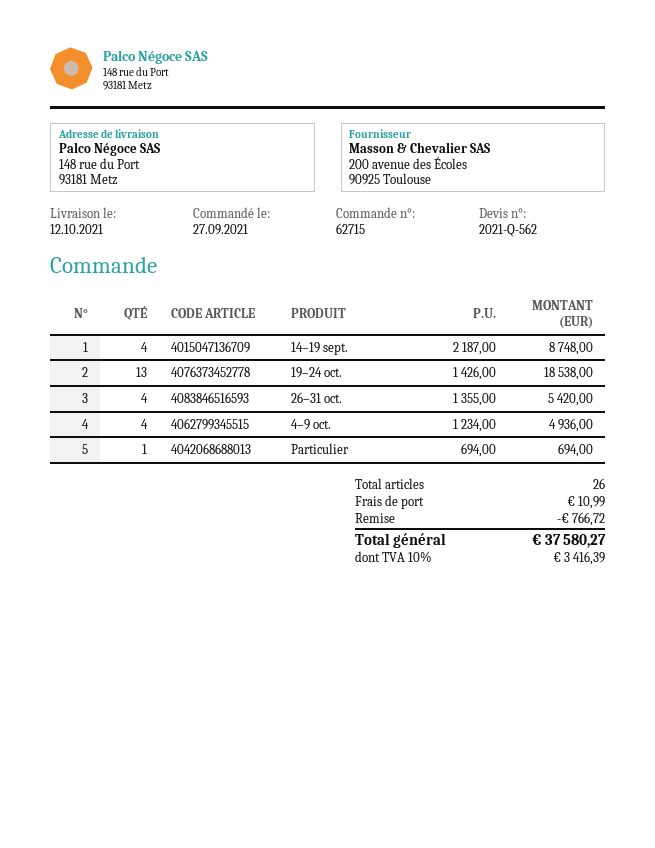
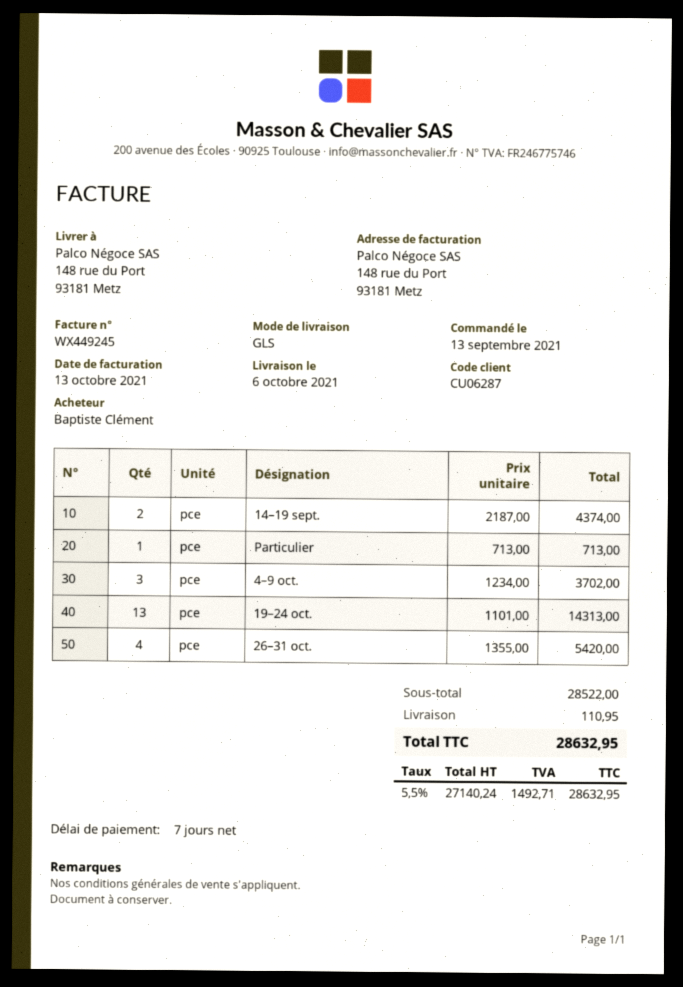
order date: 2021-09-27 -> 2021-09-13
delivery date: 2021-10-12 -> 2021-10-06
14–19 sept.: 4 x 2187.00 = 8748.00 -> 2 x 2187.00 = 4374.00
19–24 oct.: 13 x 1426.00 = 18538.00 -> 13 x 1101.00 = 14313.00
4–9 oct.: 4 x 1234.00 = 4936.00 -> 3 x 1234.00 = 3702.00
Particulier: 1 x 694.00 = 694.00 -> 1 x 713.00 = 713.00
discount: 766.72 -> none
shipping: 10.99 -> 110.95
tax: 10% = 3416.39 -> 5.5% = 1492.71
total: 37580.27 -> 28632.95

